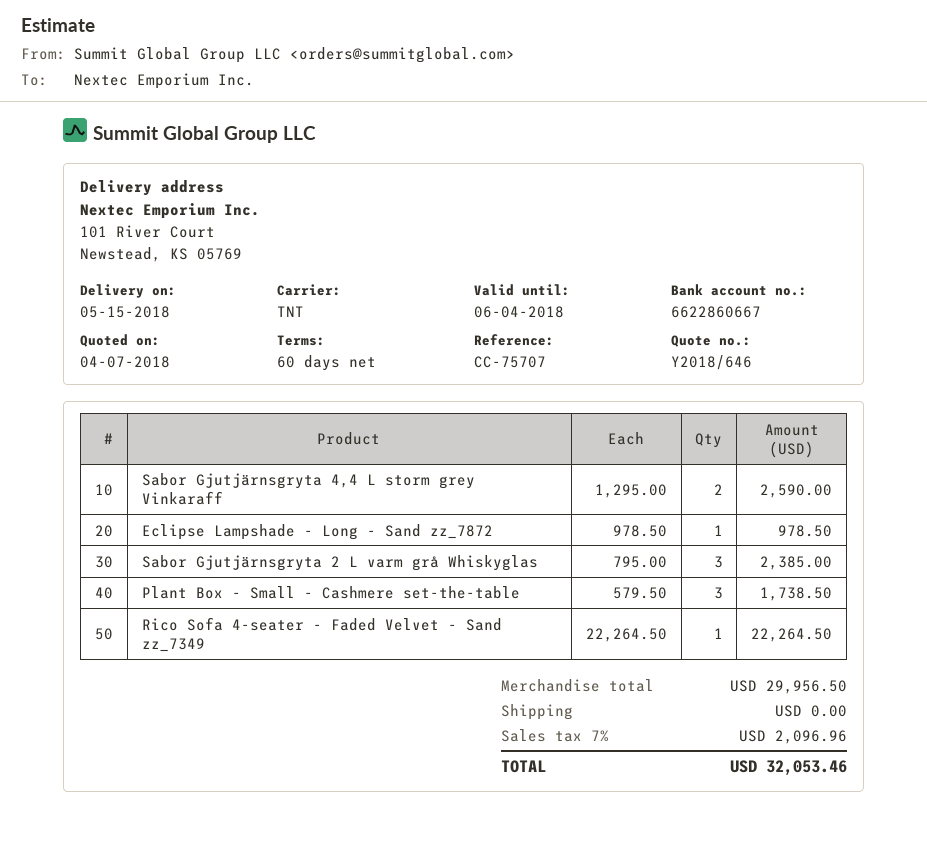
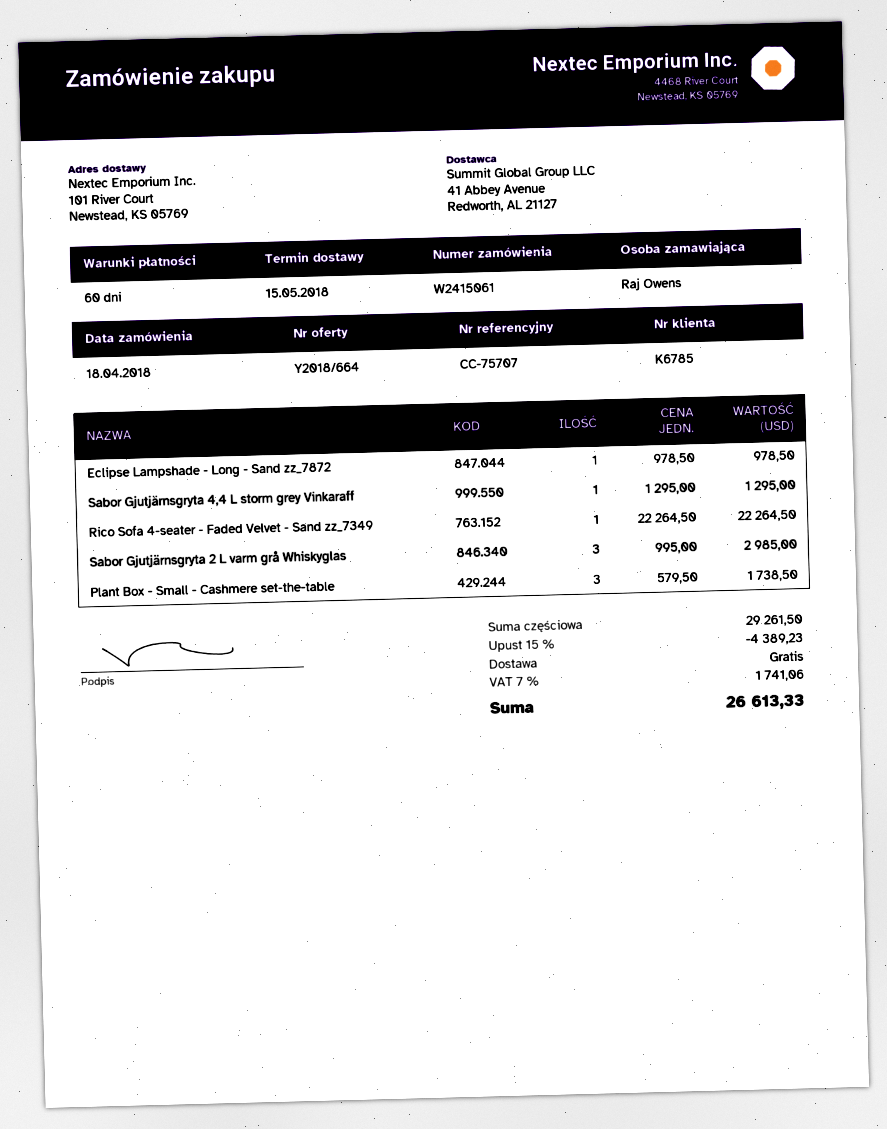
quote number: Y2018/646 -> Y2018/664
Sabor Gjutjärnsgryta 4,4 L storm grey Vinkaraff: 2 x 1295.00 = 2590.00 -> 1 x 1295.00 = 1295.00
Sabor Gjutjärnsgryta 2 L varm grå Whiskyglas: 3 x 795.00 = 2385.00 -> 3 x 995.00 = 2985.00
subtotal: 29956.50 -> 29261.50
discount: none -> 15% = 4389.23
tax: 7% = 2096.96 -> 7% = 1741.06
total: 32053.46 -> 26613.33

